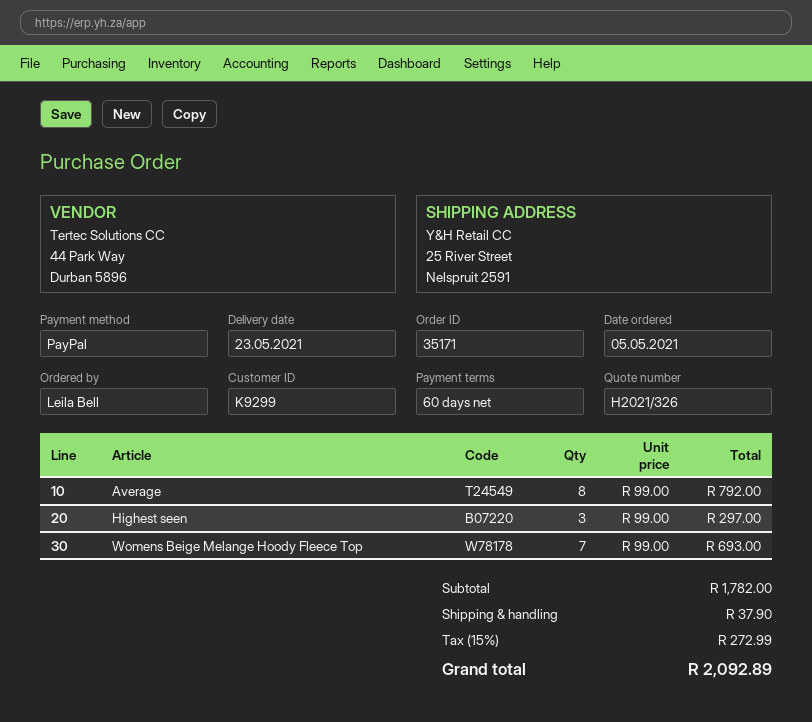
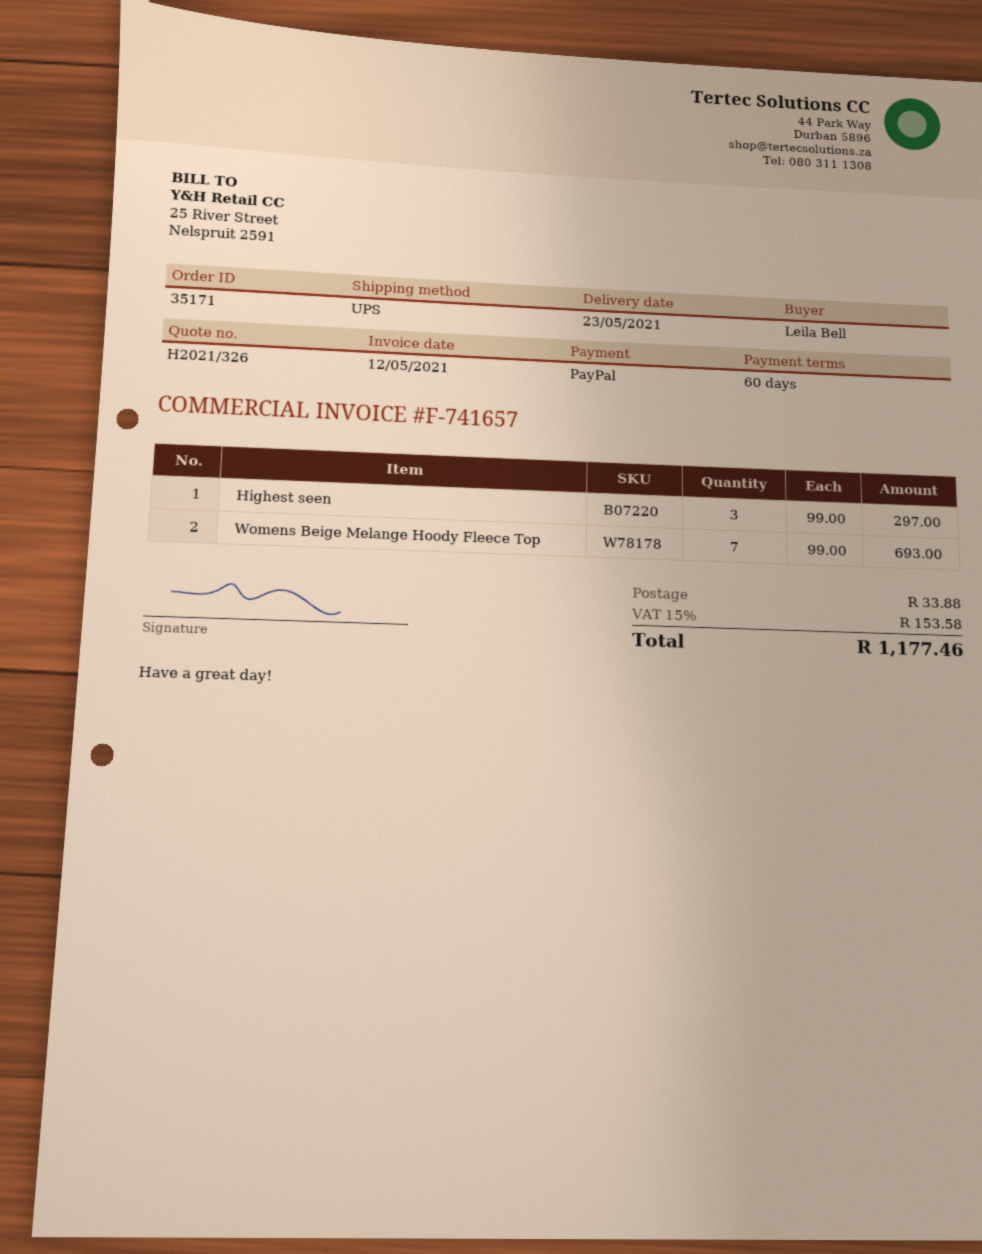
Average: 8 x 99.00 = 792.00 -> none
shipping: 37.90 -> 33.88
tax: 15% = 272.99 -> 15% = 153.58
total: 2092.89 -> 1177.46

